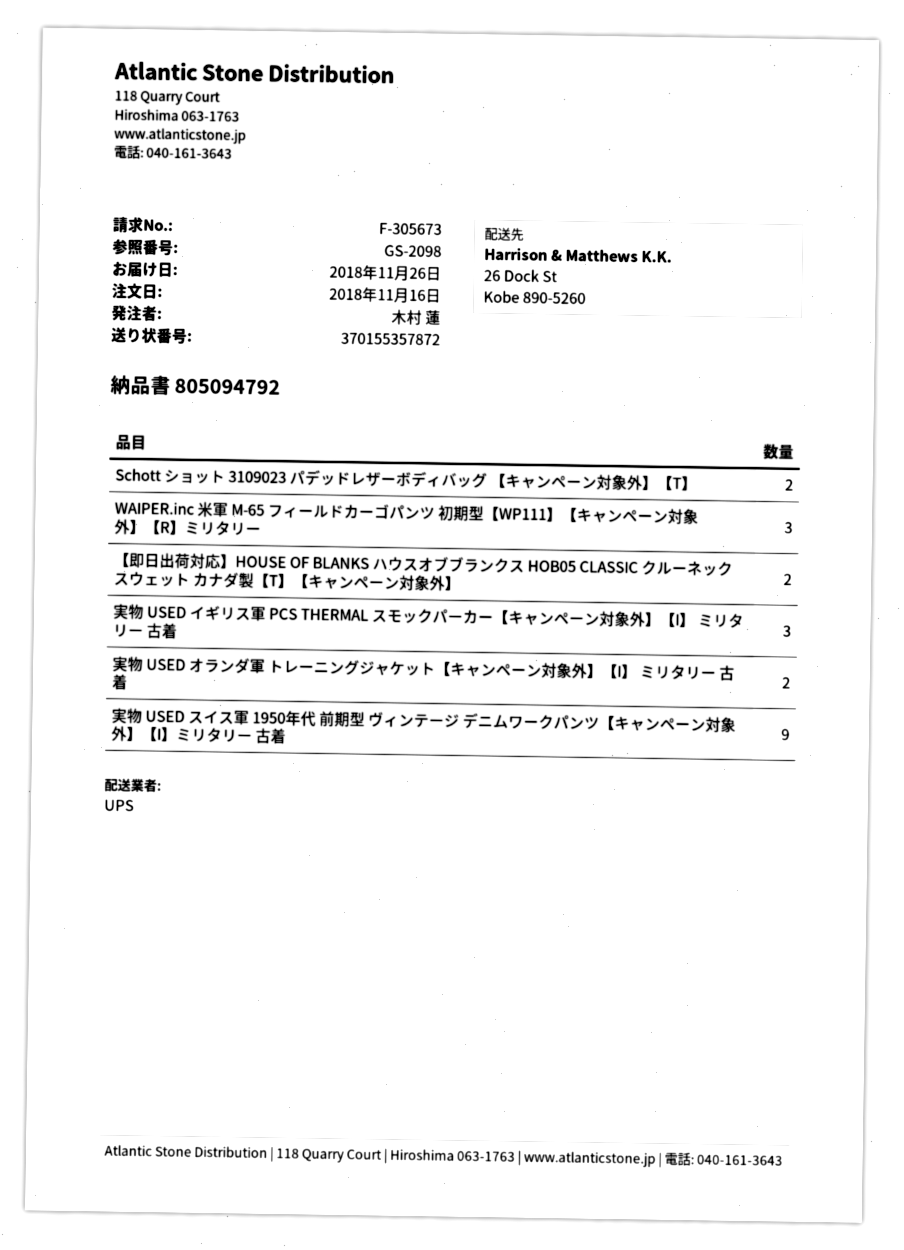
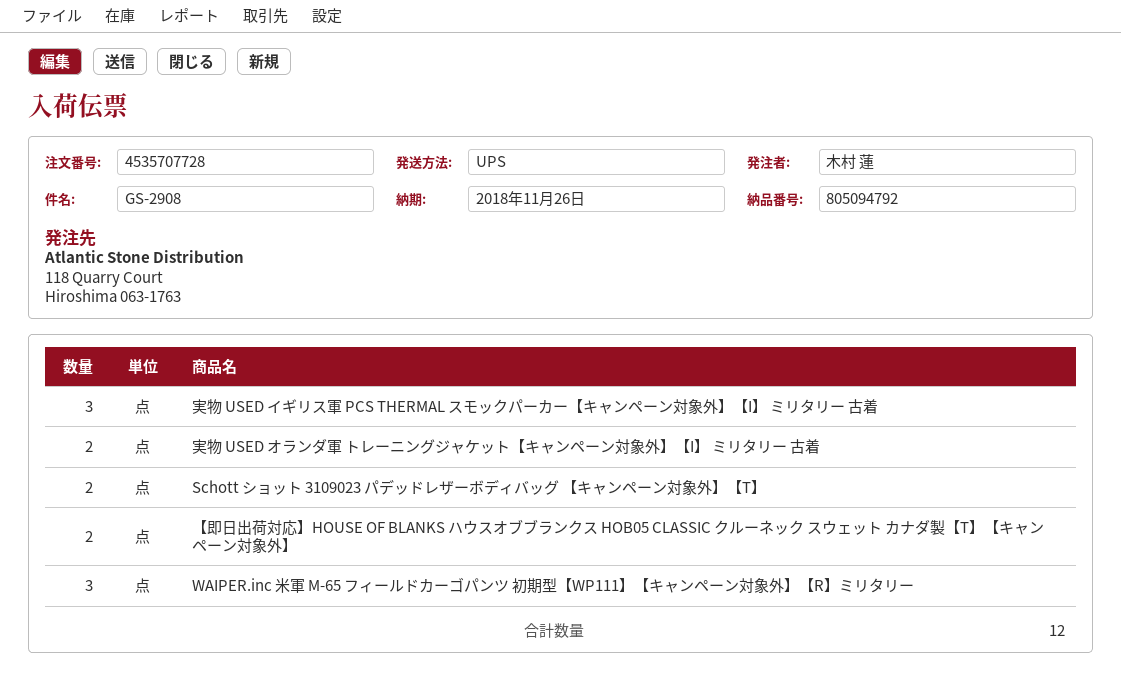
reference: GS-2098 -> GS-2908
実物 USED スイス軍 1950年代 前期型 ヴィンテージ デニムワークパンツ【キャンペーン対象外】【I】ミリタリー 古着: 9 -> none

